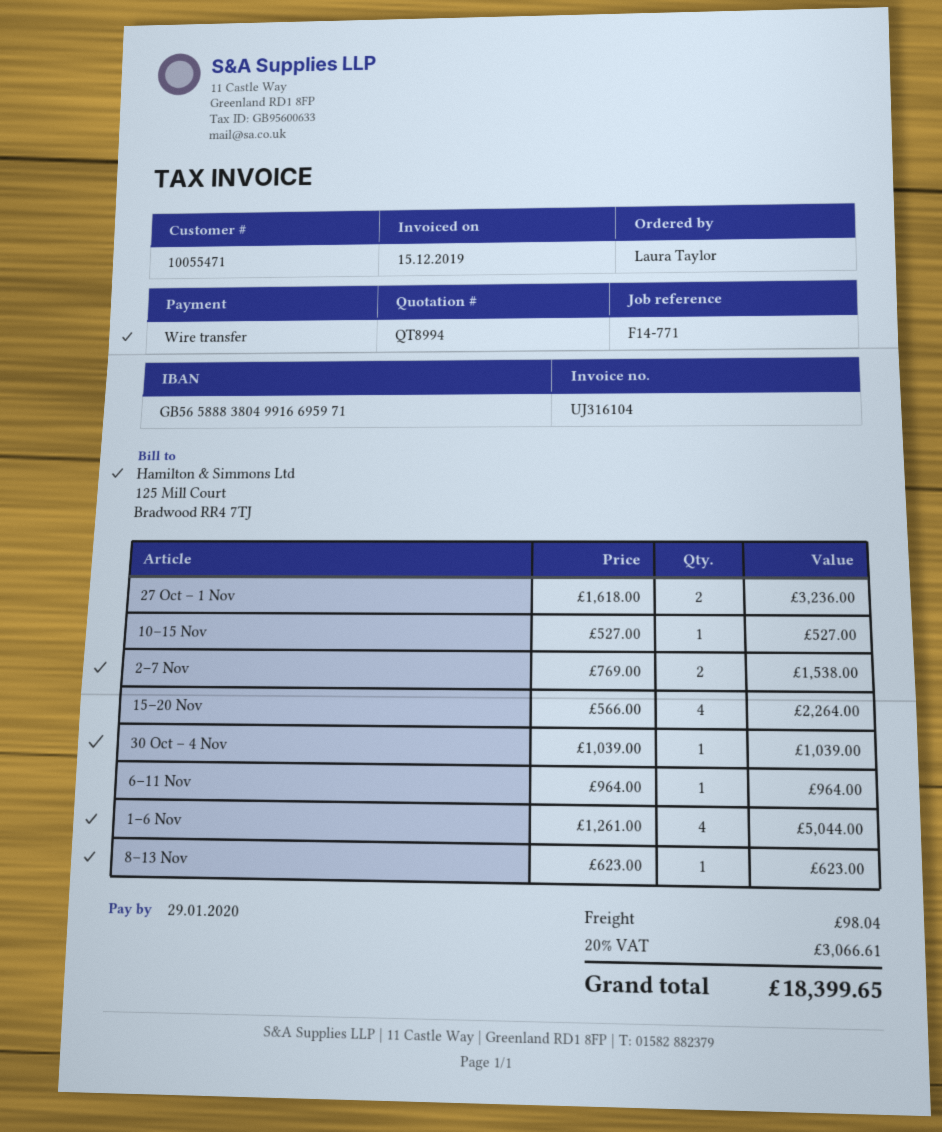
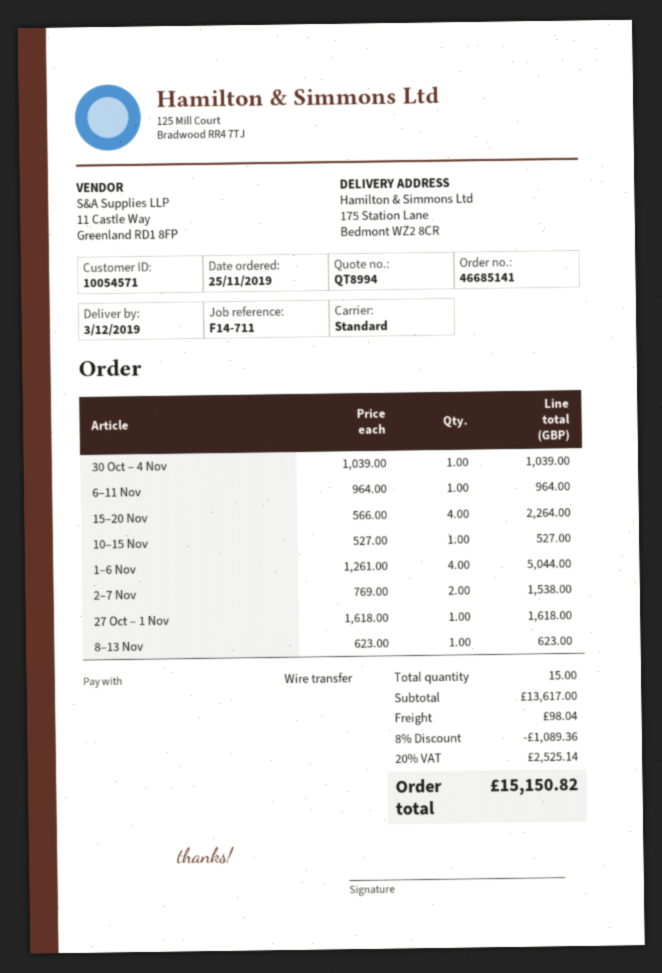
customer number: 10055471 -> 10054571
reference: F14-771 -> F14-711
27 Oct – 1 Nov: 2 x 1618.00 = 3236.00 -> 1 x 1618.00 = 1618.00
discount: none -> 8% = 1089.36
tax: 20% = 3066.61 -> 20% = 2525.14
total: 18399.65 -> 15150.82

